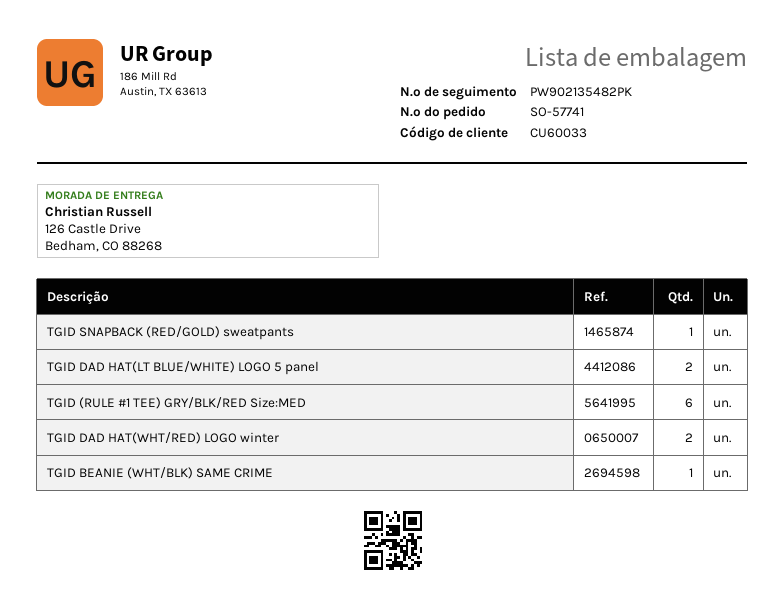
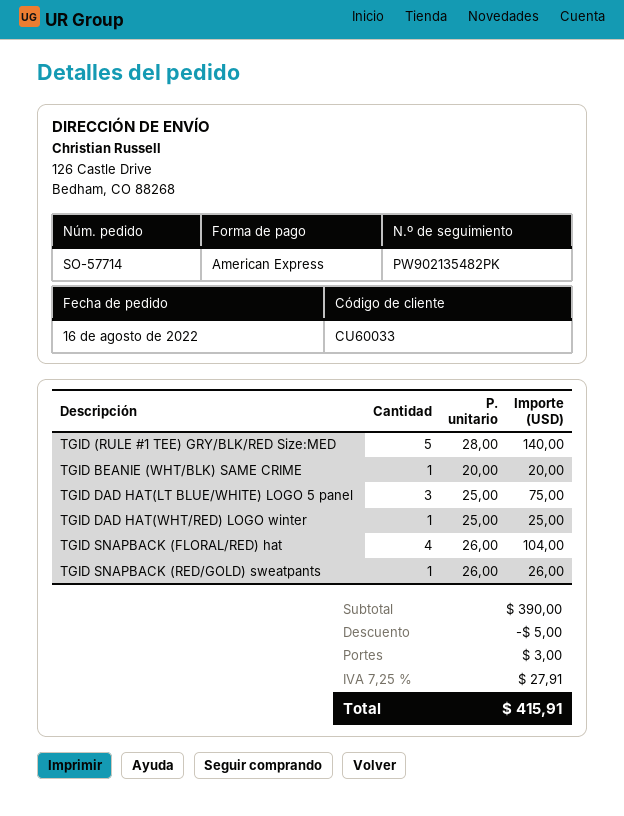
order number: SO-57741 -> SO-57714
TGID DAD HAT(LT BLUE/WHITE) LOGO 5 panel: 2 -> 3
TGID (RULE #1 TEE) GRY/BLK/RED Size:MED: 6 -> 5
TGID DAD HAT(WHT/RED) LOGO winter: 2 -> 1
TGID SNAPBACK (FLORAL/RED) hat: none -> 4

